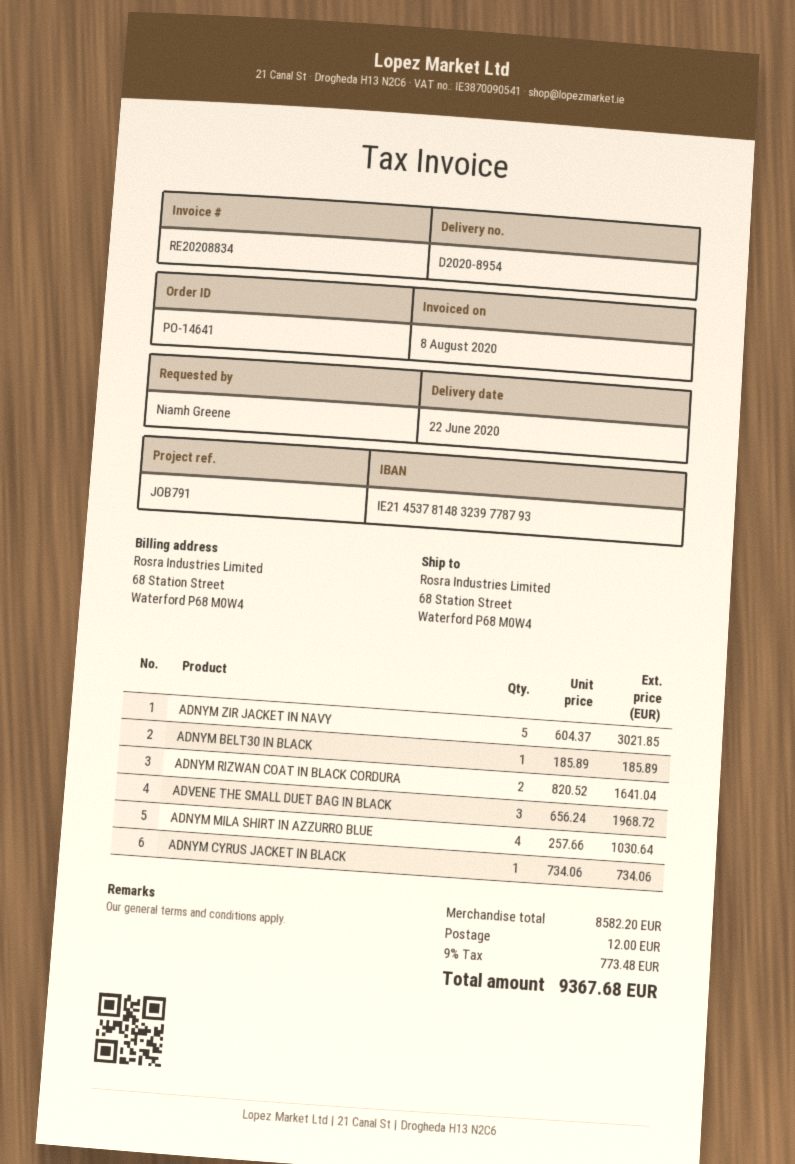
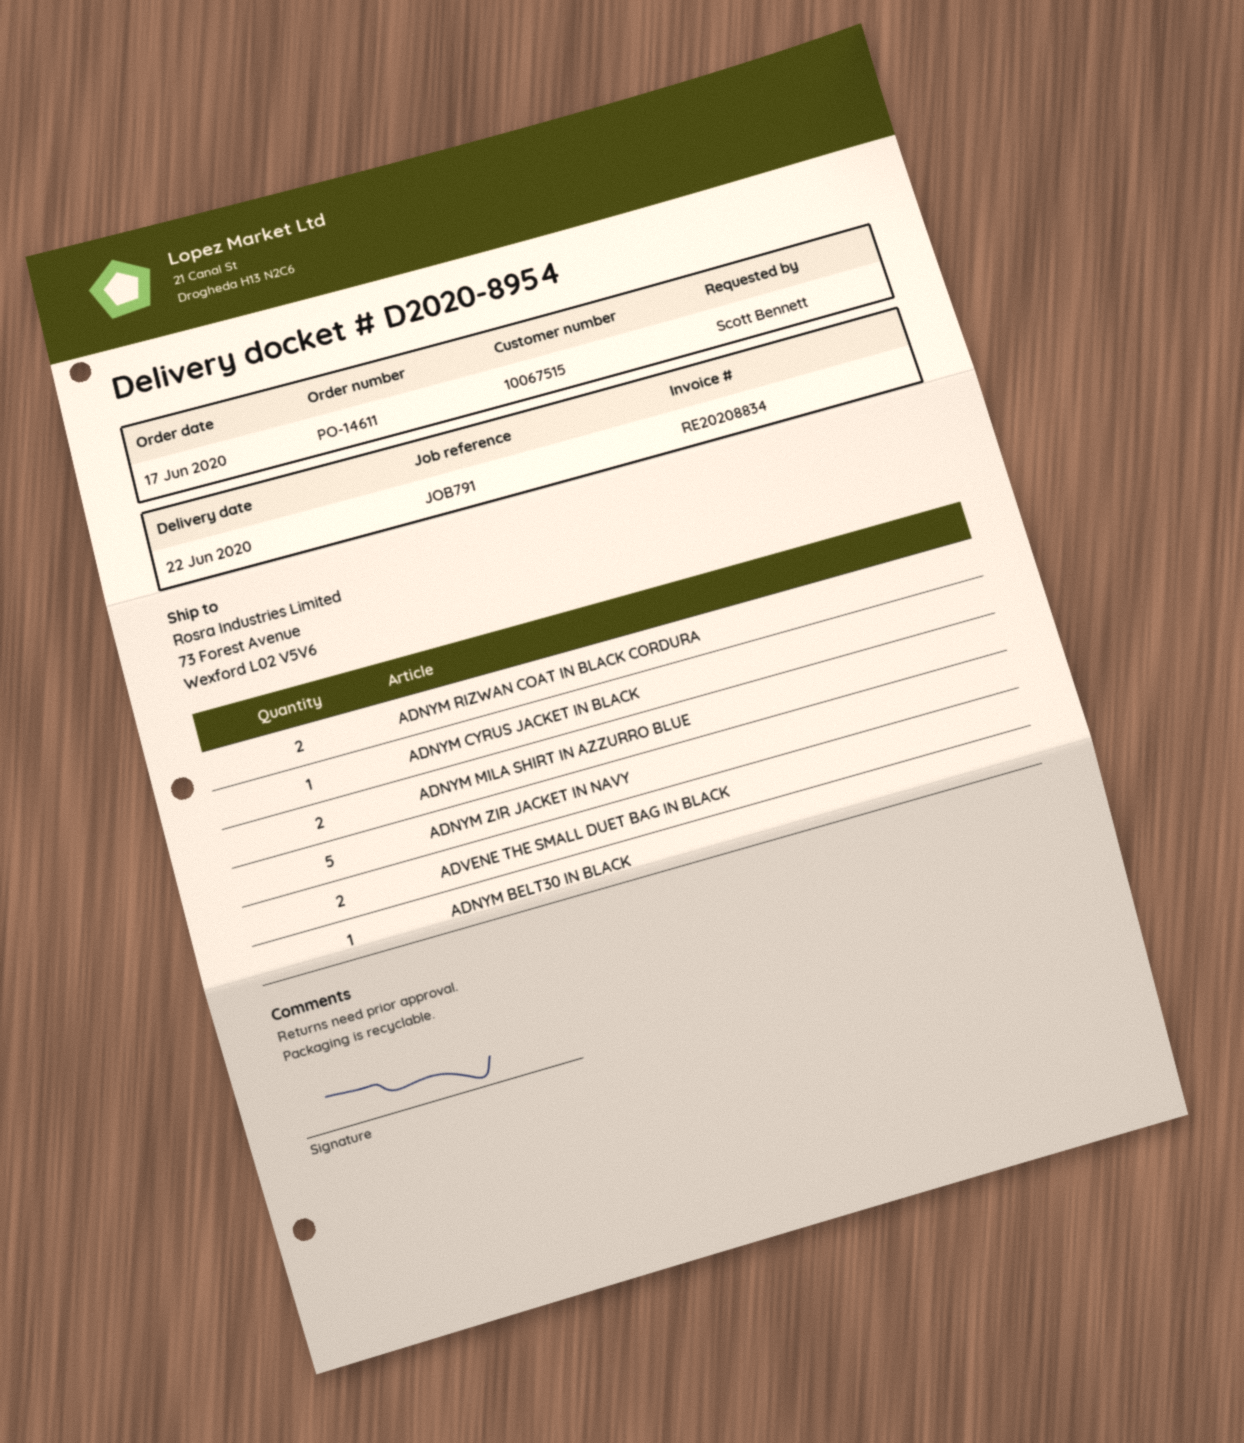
order number: PO-14641 -> PO-14611
ordered by: Niamh Greene -> Scott Bennett
ship to: 68 Station Street, Waterford P68 M0W4 -> 73 Forest Avenue, Wexford L02 V5V6
ADVENE THE SMALL DUET BAG IN BLACK: 3 -> 2
ADNYM MILA SHIRT IN AZZURRO BLUE: 4 -> 2

